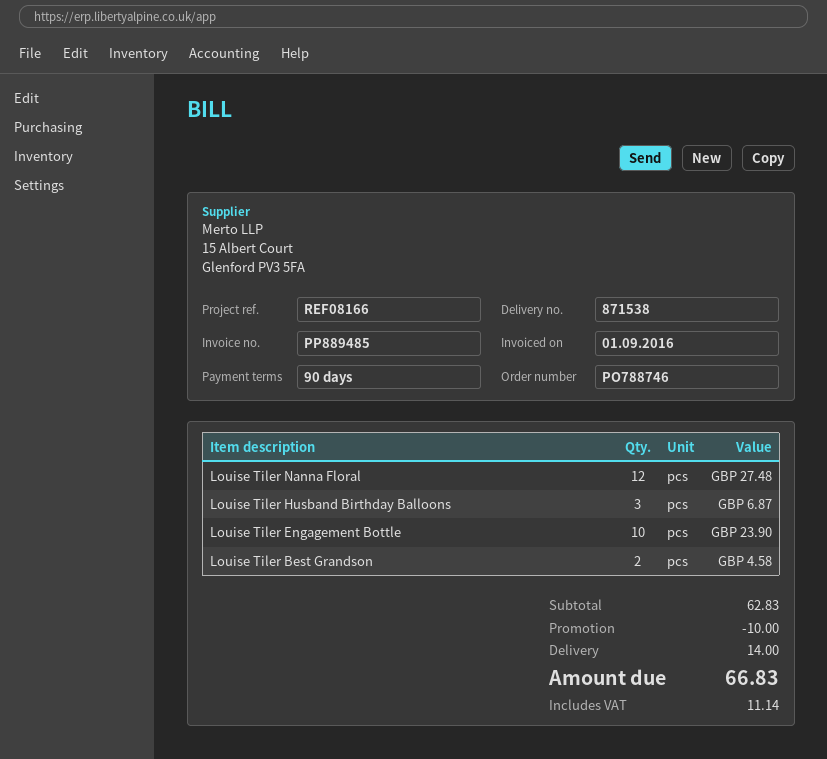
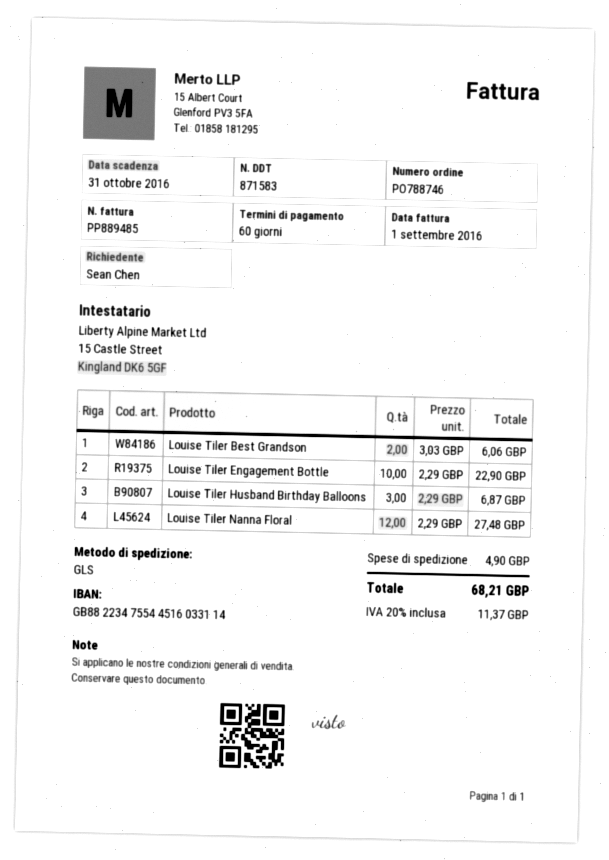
delivery note number: 871538 -> 871583
payment terms: 90 days -> 60 days
Louise Tiler Engagement Bottle: 10 for 23.90 -> 10 for 22.90
Louise Tiler Best Grandson: 2 for 4.58 -> 2 for 6.06
discount: 10.00 -> none
shipping: 14.00 -> 4.90
tax: 11.14 -> 11.37
total: 66.83 -> 68.21

